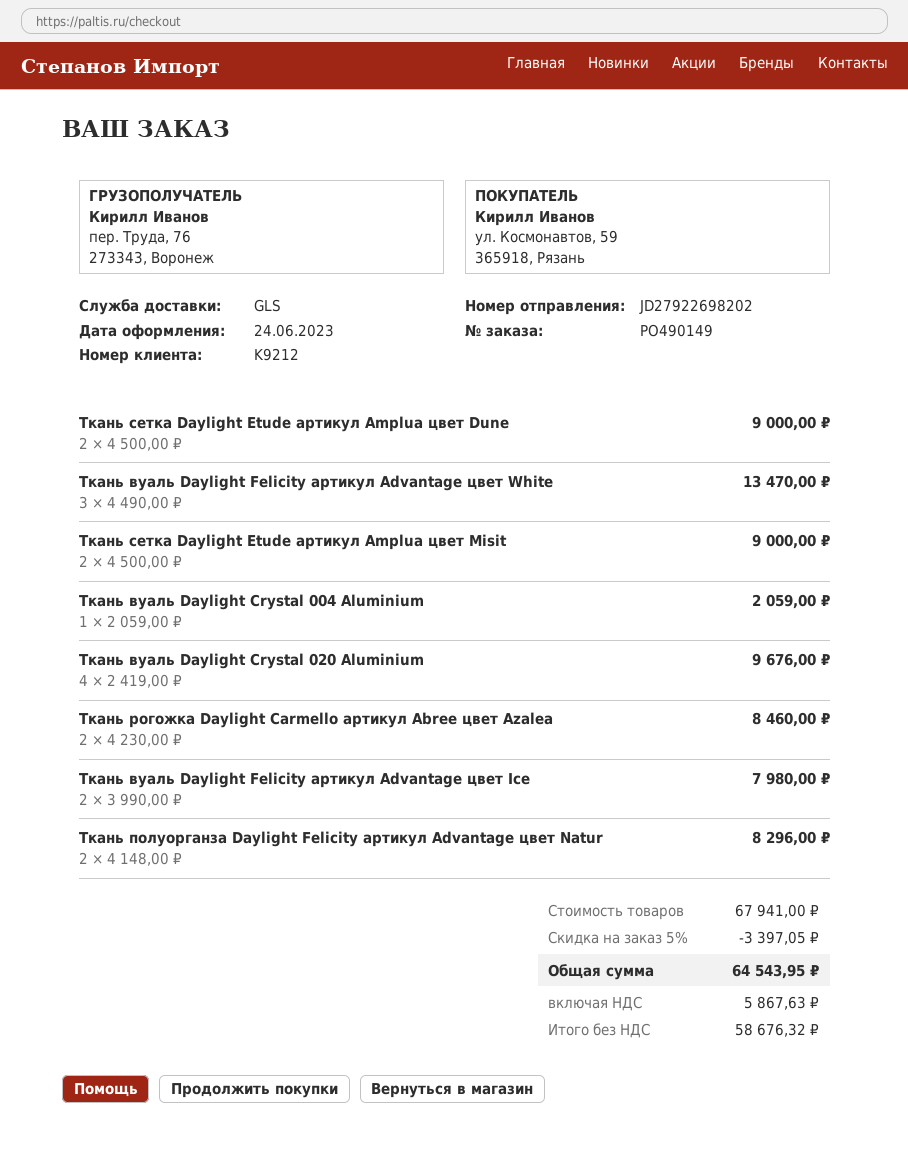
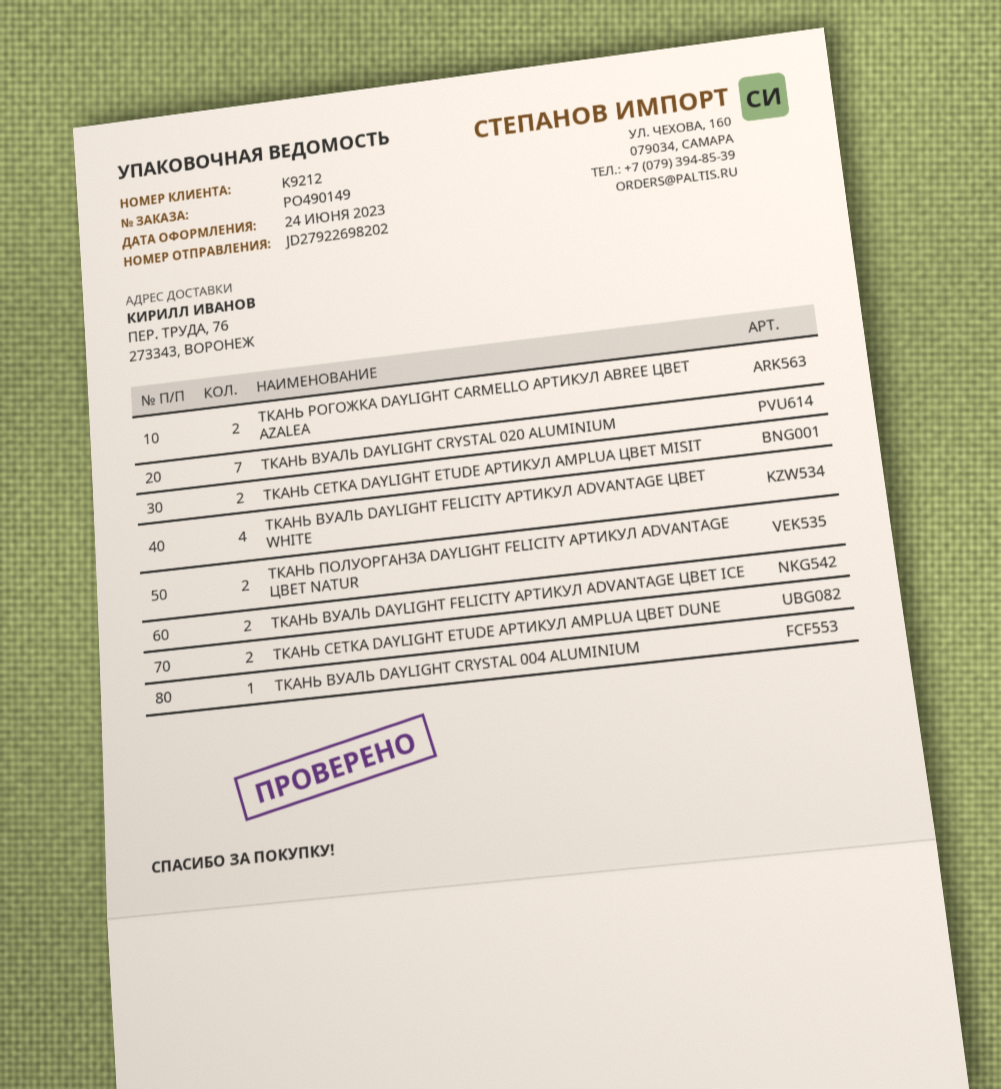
Ткань вуаль Daylight Felicity артикул Advantage цвет White: 3 -> 4
Ткань вуаль Daylight Crystal 020 Aluminium: 4 -> 7

